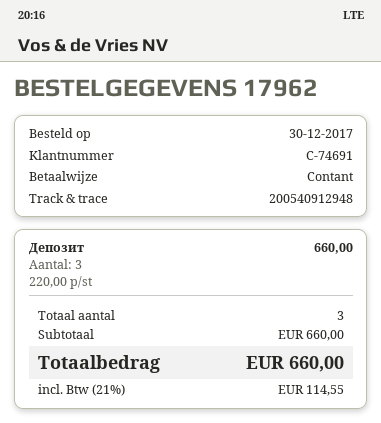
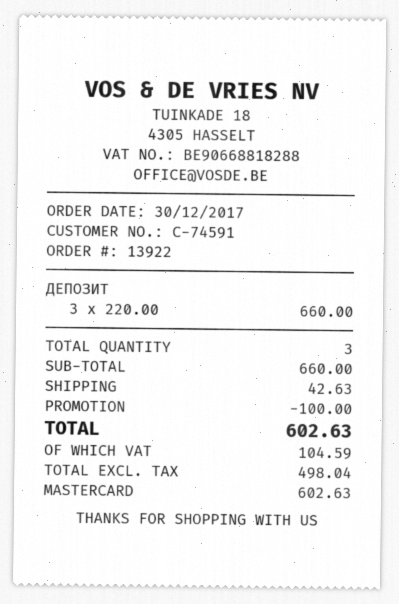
order number: 17962 -> 13922
customer number: C-74691 -> C-74591
payment method: cash -> Mastercard
discount: none -> 100.00
shipping: none -> 42.63
tax: 114.55 -> 104.59
total: 660.00 -> 602.63

